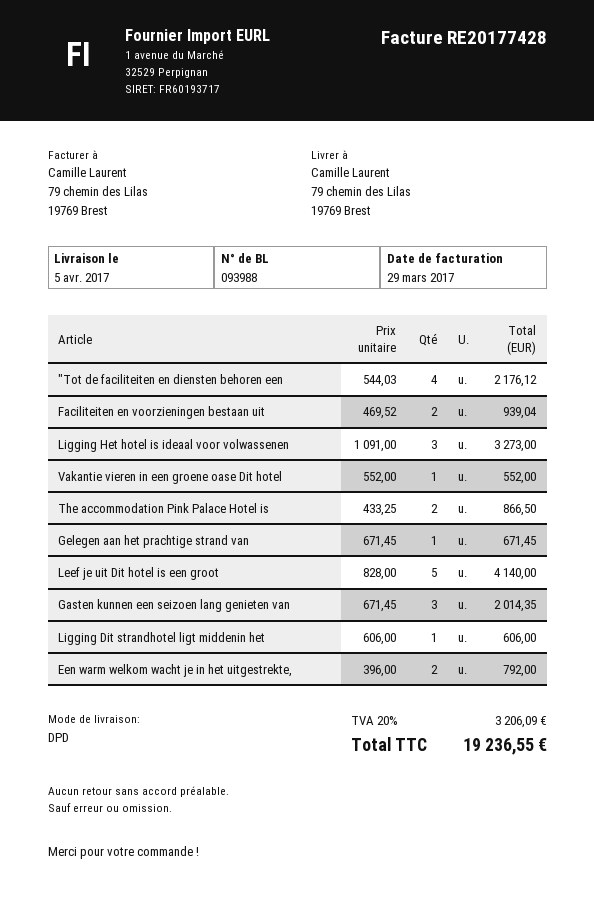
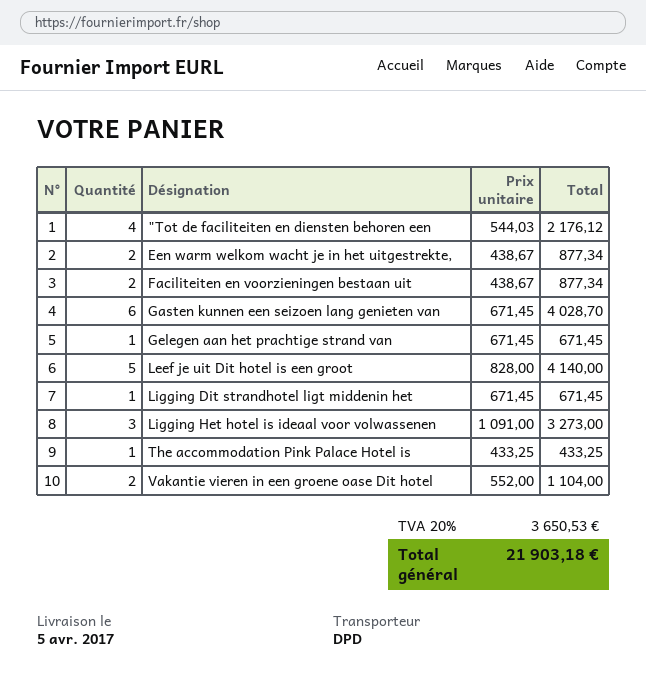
Faciliteiten en voorzieningen bestaan uit: 2 x 469.52 = 939.04 -> 2 x 438.67 = 877.34
Vakantie vieren in een groene oase Dit hotel: 1 x 552.00 = 552.00 -> 2 x 552.00 = 1104.00
The accommodation Pink Palace Hotel is: 2 x 433.25 = 866.50 -> 1 x 433.25 = 433.25
Gasten kunnen een seizoen lang genieten van: 3 x 671.45 = 2014.35 -> 6 x 671.45 = 4028.70
Ligging Dit strandhotel ligt middenin het: 1 x 606.00 = 606.00 -> 1 x 671.45 = 671.45
Een warm welkom wacht je in het uitgestrekte,: 2 x 396.00 = 792.00 -> 2 x 438.67 = 877.34
tax: 20% = 3206.09 -> 20% = 3650.53
total: 19236.55 -> 21903.18

